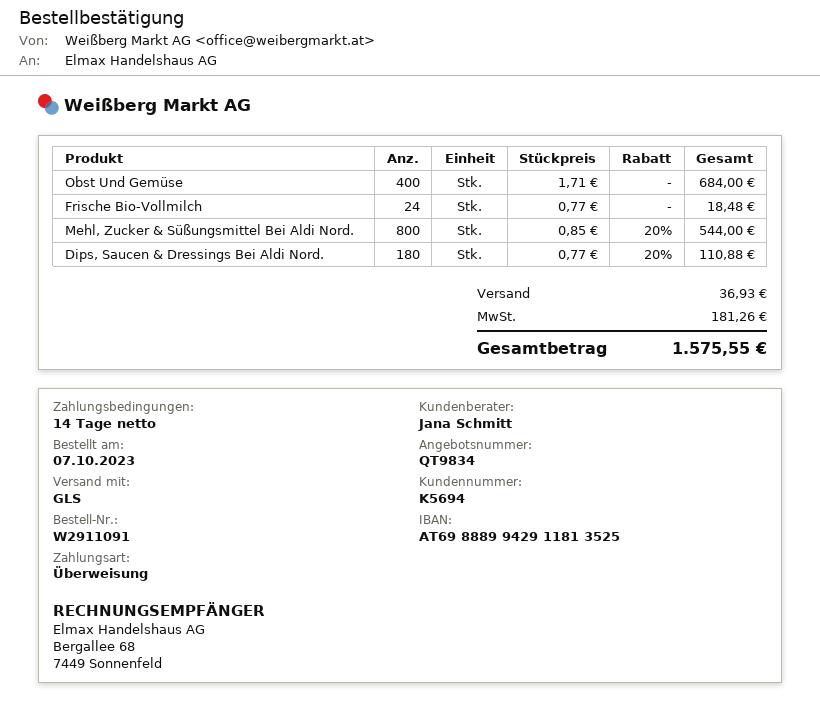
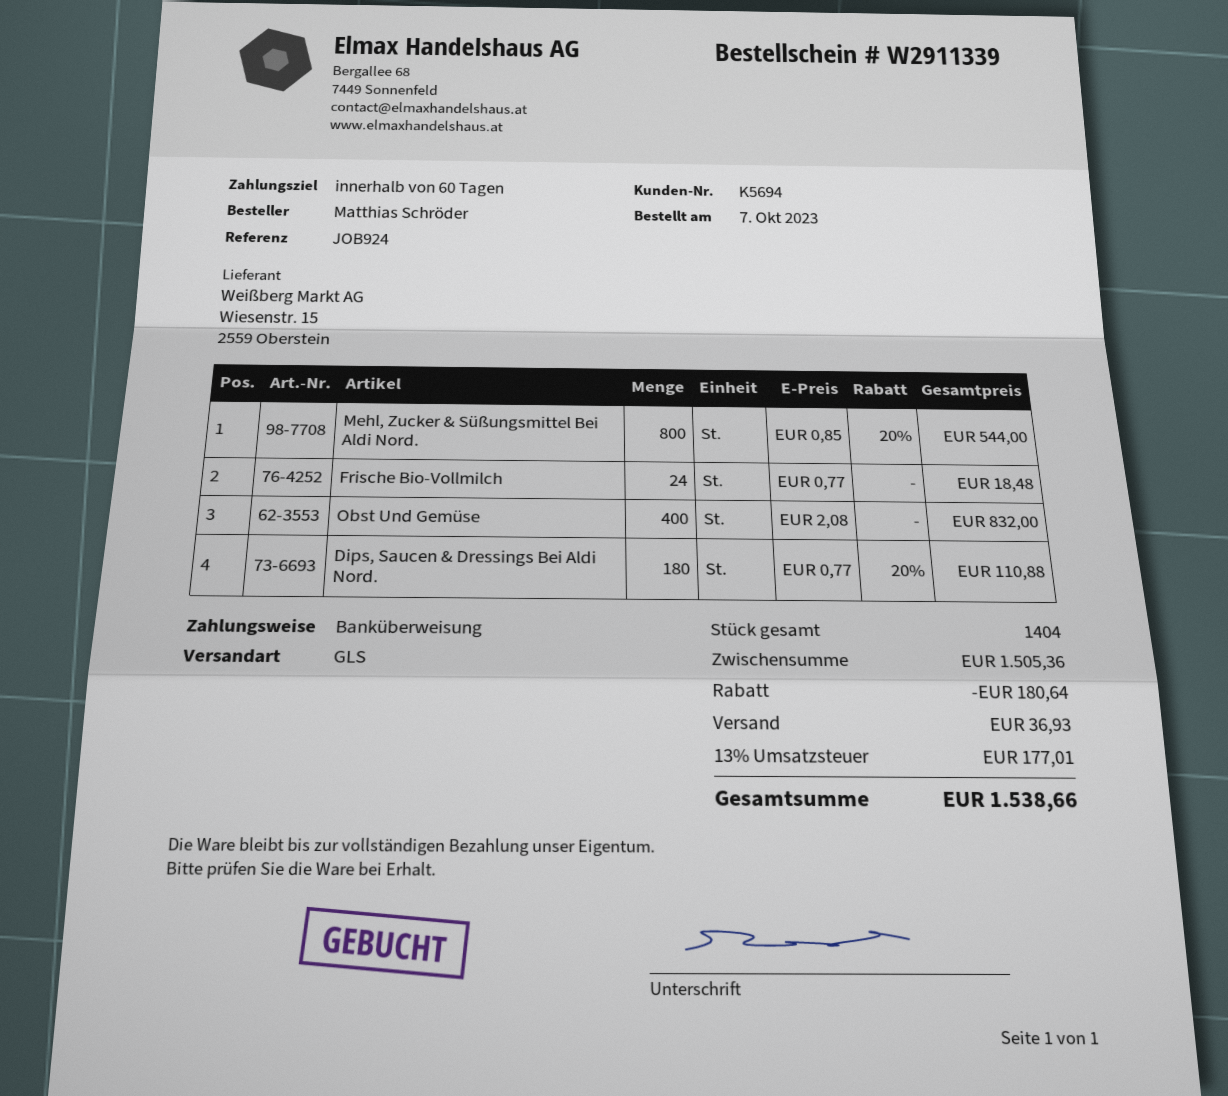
order number: W2911091 -> W2911339
payment terms: 14 days -> 60 days
Obst Und Gemüse: 400 x 1.71 = 684.00 -> 400 x 2.08 = 832.00
discount: none -> 180.64
tax: 181.26 -> 177.01
total: 1575.55 -> 1538.66

